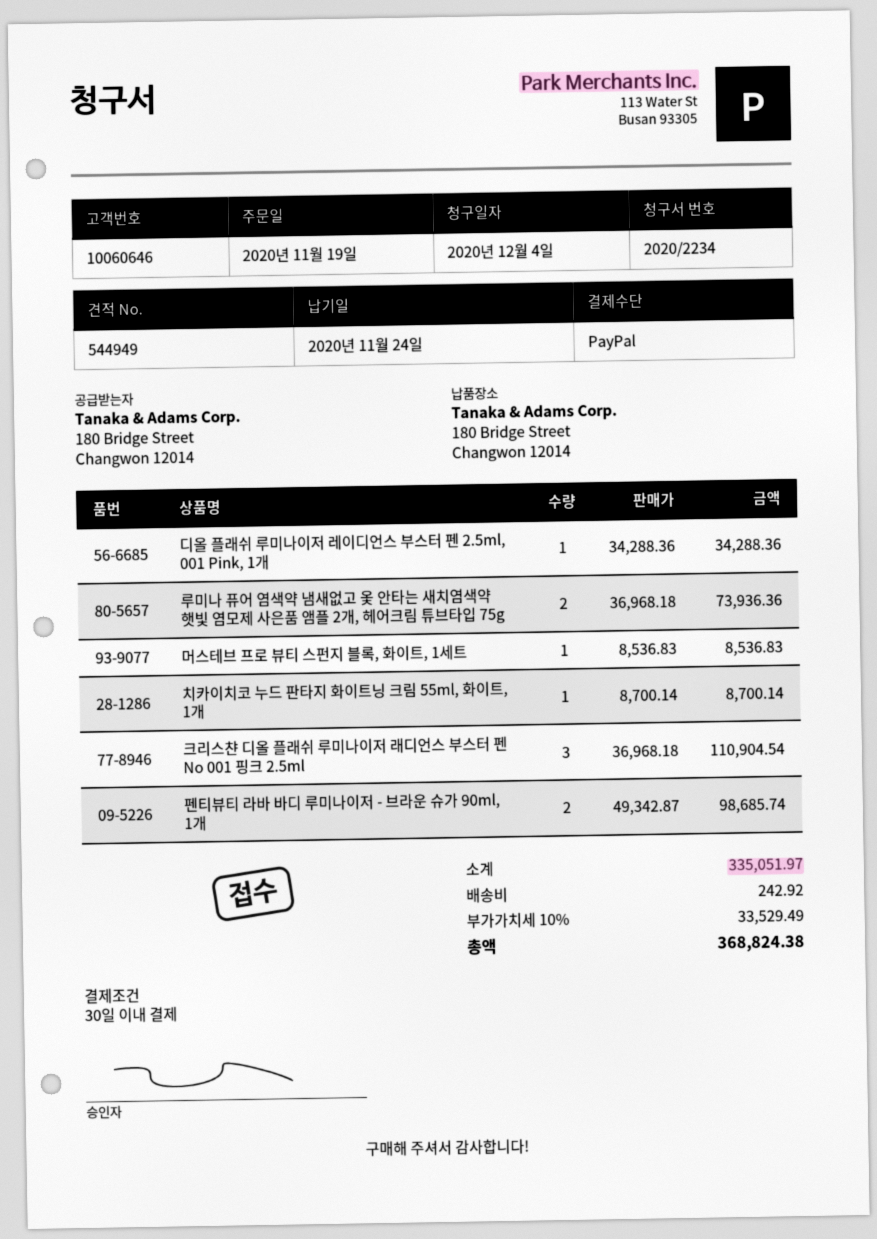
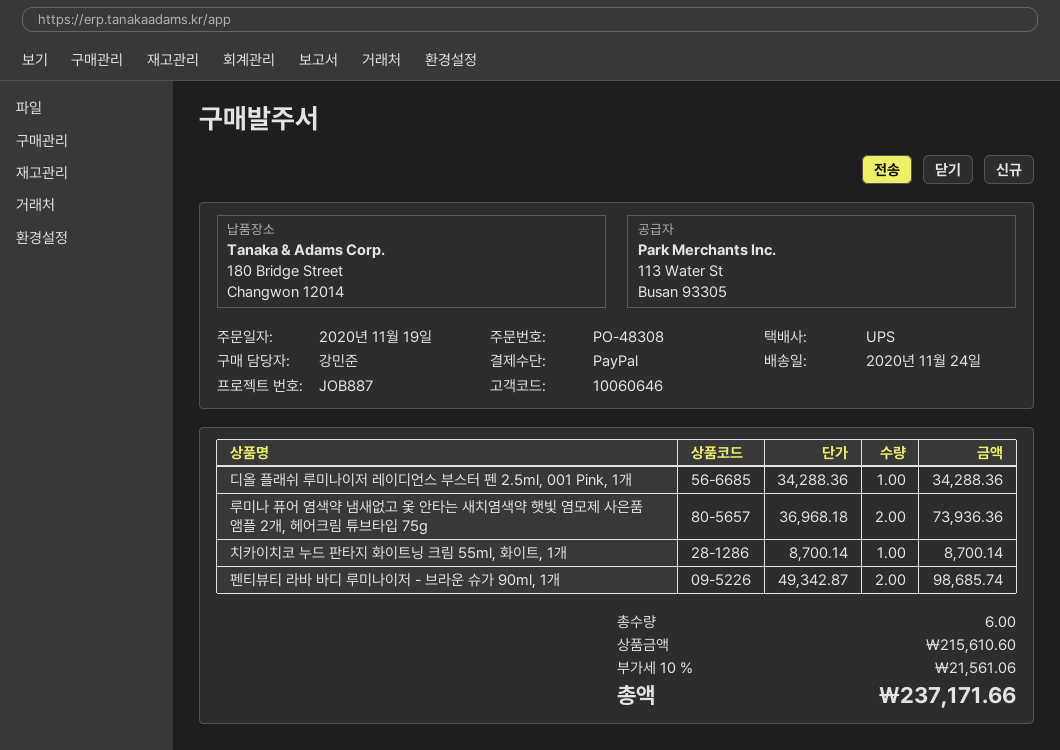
머스테브 프로 뷰티 스펀지 블록, 화이트, 1세트: 1 x 8536.83 = 8536.83 -> none
크리스챤 디올 플래쉬 루미나이저 래디언스 부스터 펜 No 001 핑크 2.5ml: 3 x 36968.18 = 110904.54 -> none
subtotal: 335051.97 -> 215610.60
shipping: 242.92 -> none
tax: 10% = 33529.49 -> 10% = 21561.06
total: 368824.38 -> 237171.66

